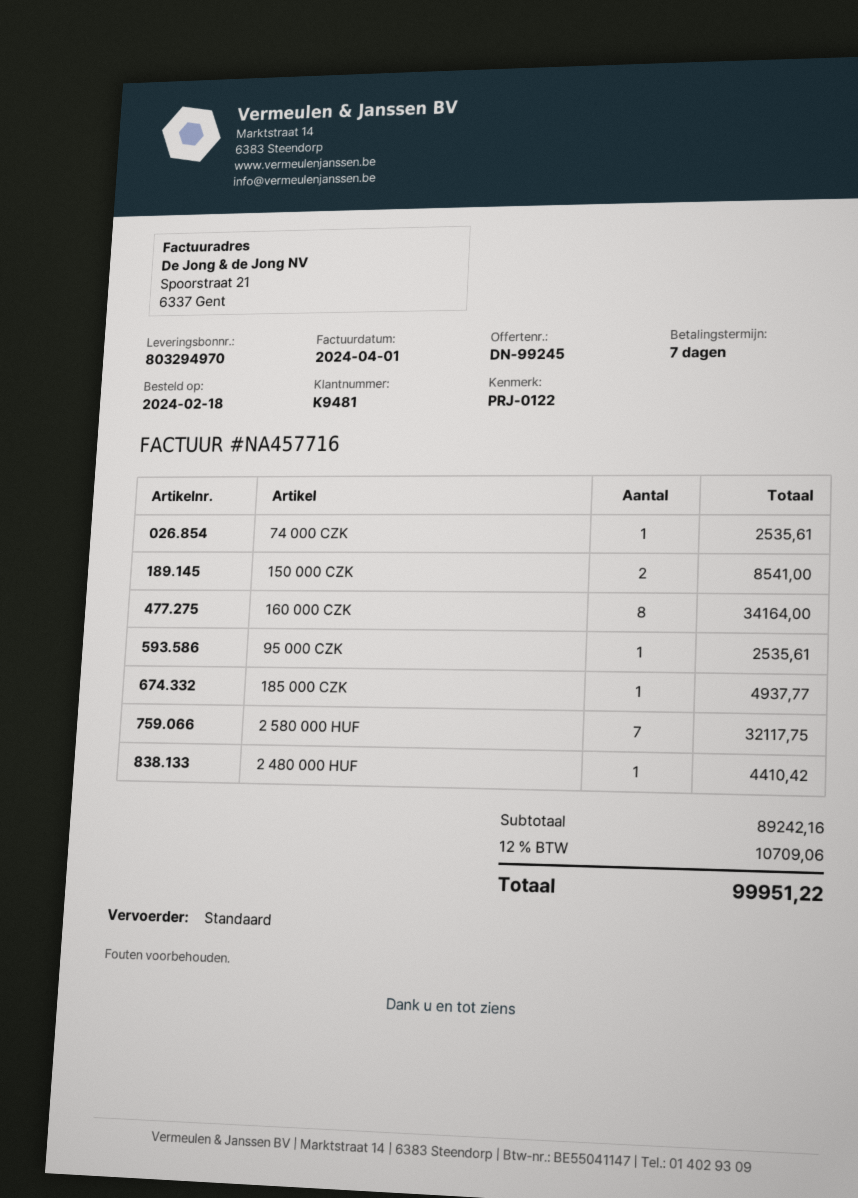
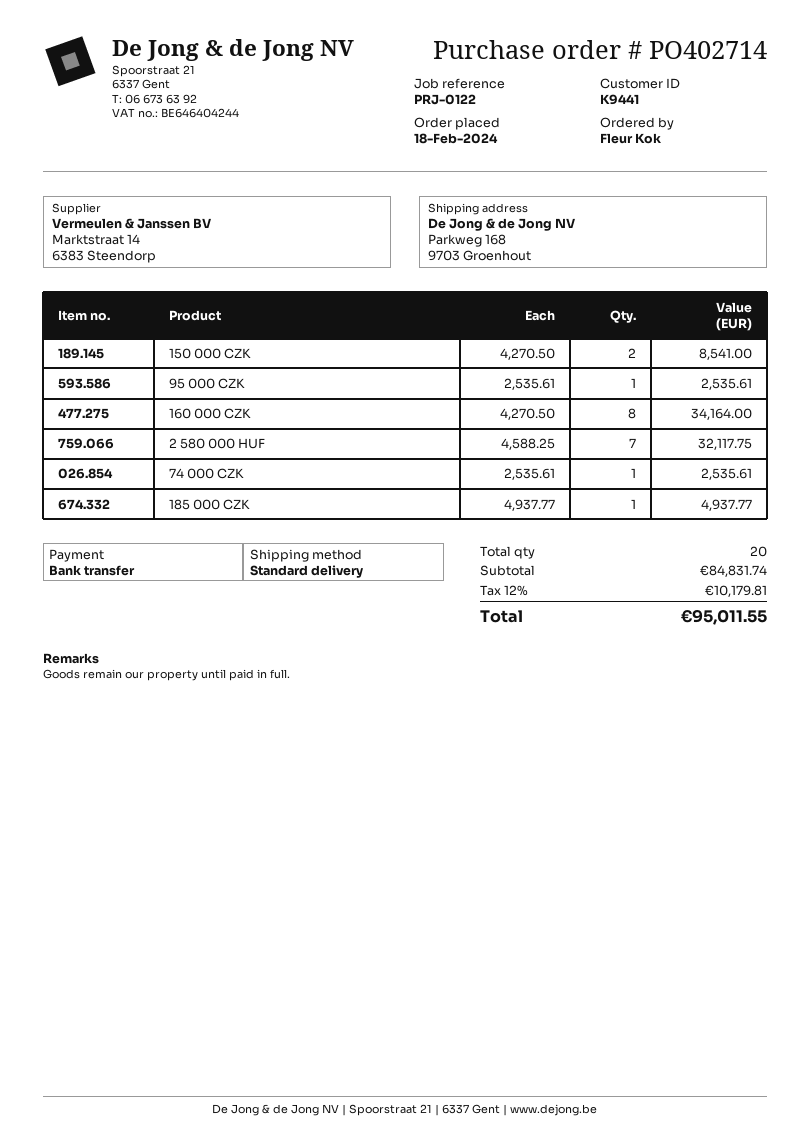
customer number: K9481 -> K9441
2 480 000 HUF: 1 for 4410.42 -> none
subtotal: 89242.16 -> 84831.74
tax: 12% = 10709.06 -> 12% = 10179.81
total: 99951.22 -> 95011.55

